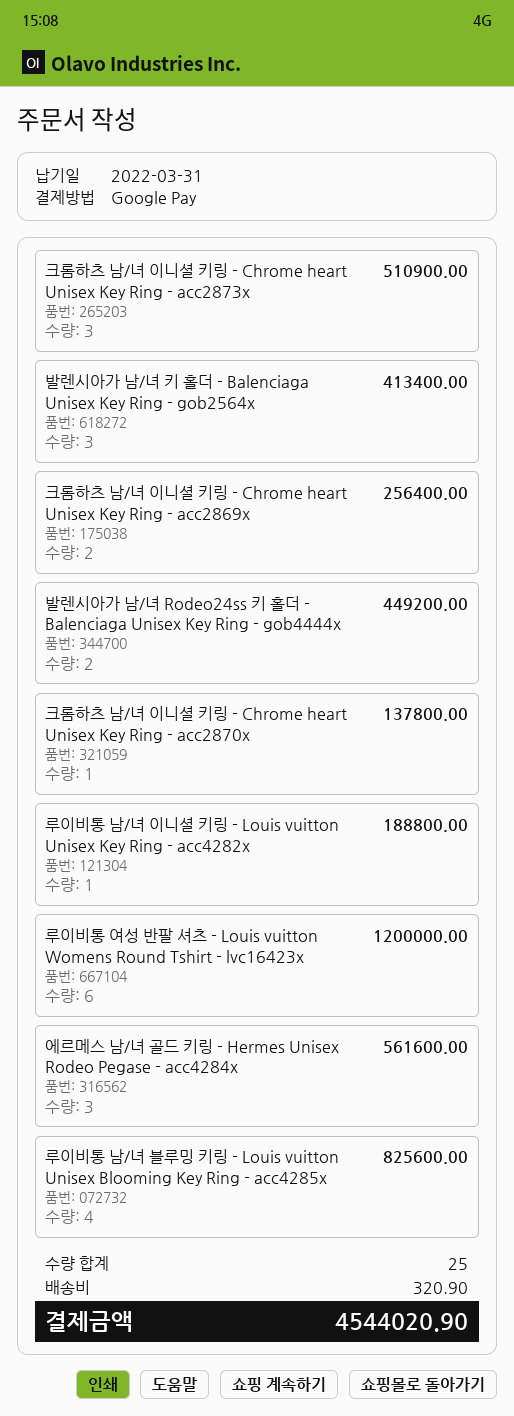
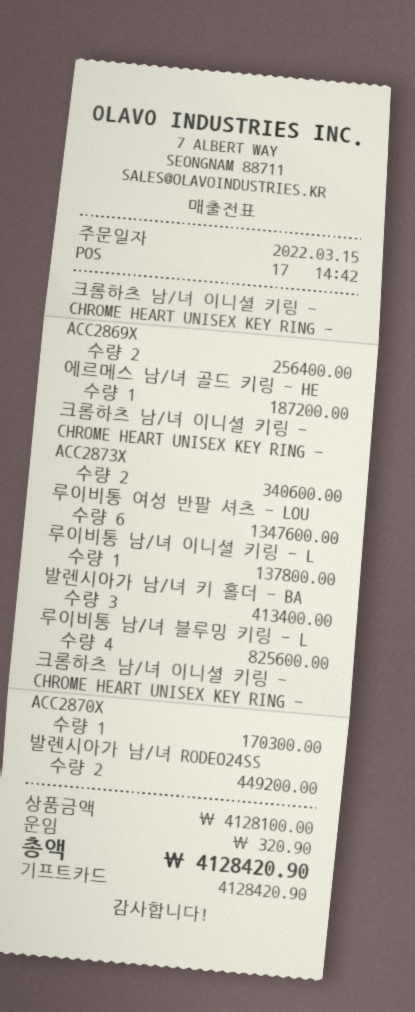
payment method: Google Pay -> gift card
크롬하츠 남/녀 이니셜 키링 - Chrome heart Unisex Key Ring - acc2873x: 3 for 510900.00 -> 2 for 340600.00
크롬하츠 남/녀 이니셜 키링 - Chrome heart Unisex Key Ring - acc2870x: 1 for 137800.00 -> 1 for 170300.00
루이비통 남/녀 이니셜 키링 - Louis vuitton Unisex Key Ring - acc4282x: 1 for 188800.00 -> 1 for 137800.00
루이비통 여성 반팔 셔츠 - Louis vuitton Womens Round Tshirt - lvc16423x: 6 for 1200000.00 -> 6 for 1347600.00
에르메스 남/녀 골드 키링 - Hermes Unisex Rodeo Pegase - acc4284x: 3 for 561600.00 -> 1 for 187200.00
total: 4544020.90 -> 4128420.90

